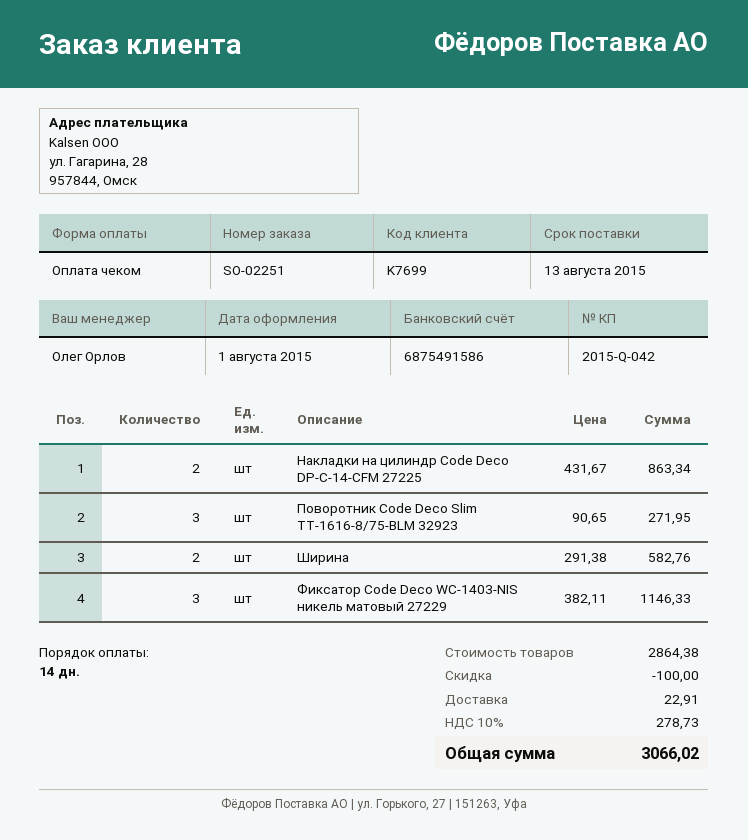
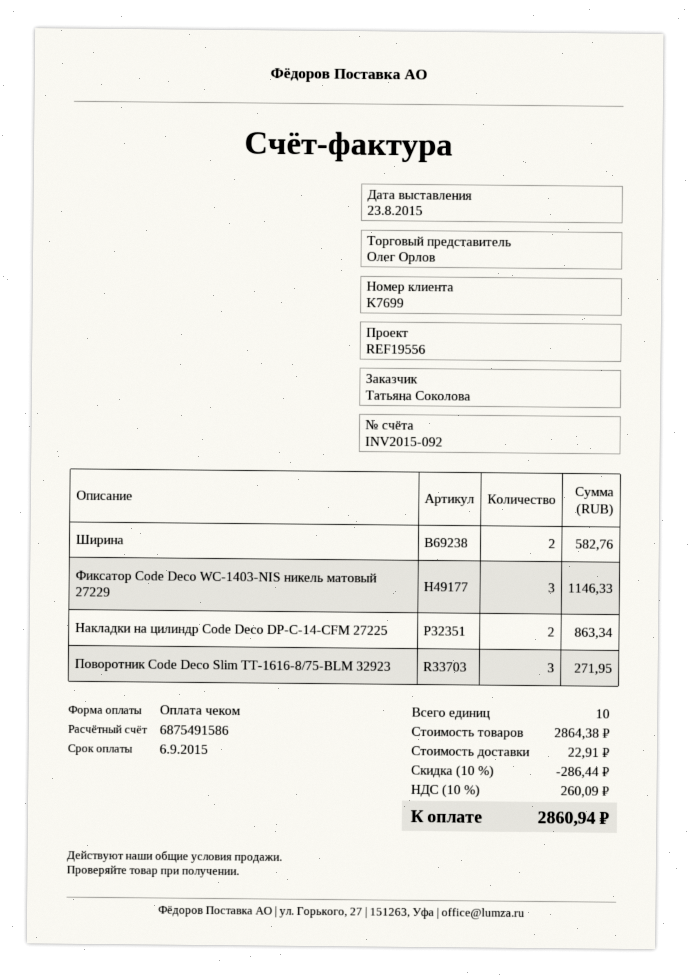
discount: 100.00 -> 286.44
tax: 10% = 278.73 -> 10% = 260.09
total: 3066.02 -> 2860.94

